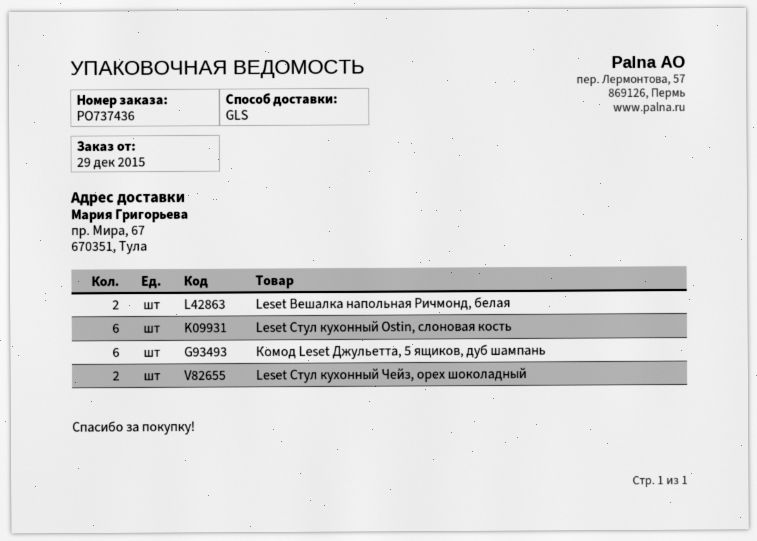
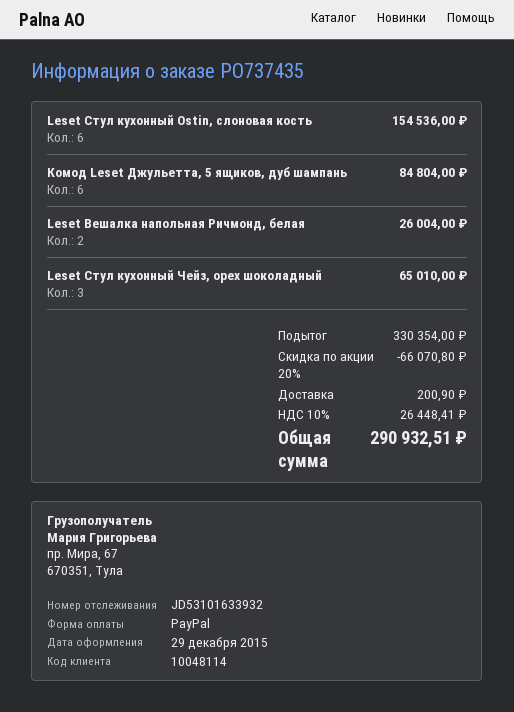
order number: PO737436 -> PO737435
Leset Стул кухонный Чейз, орех шоколадный: 2 -> 3

